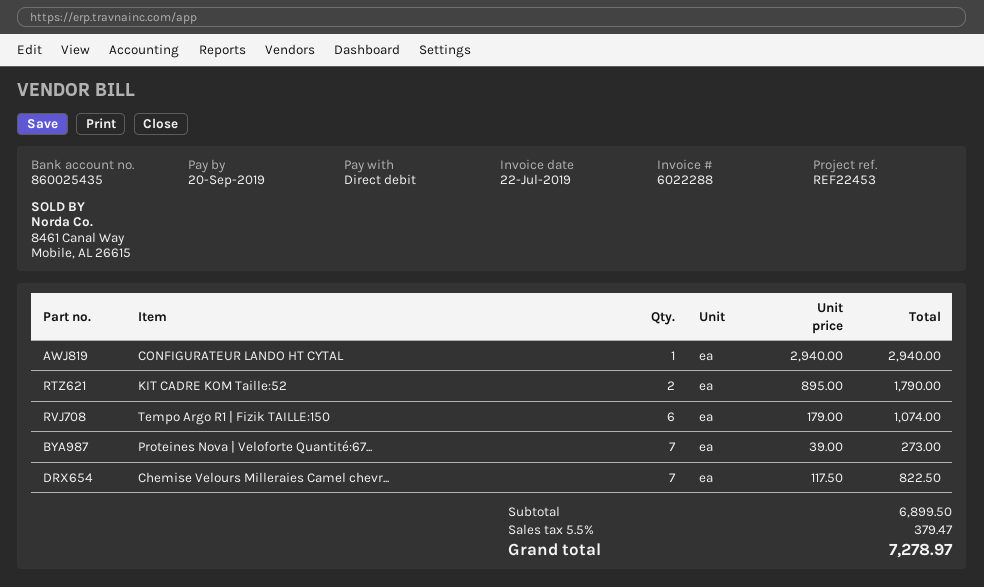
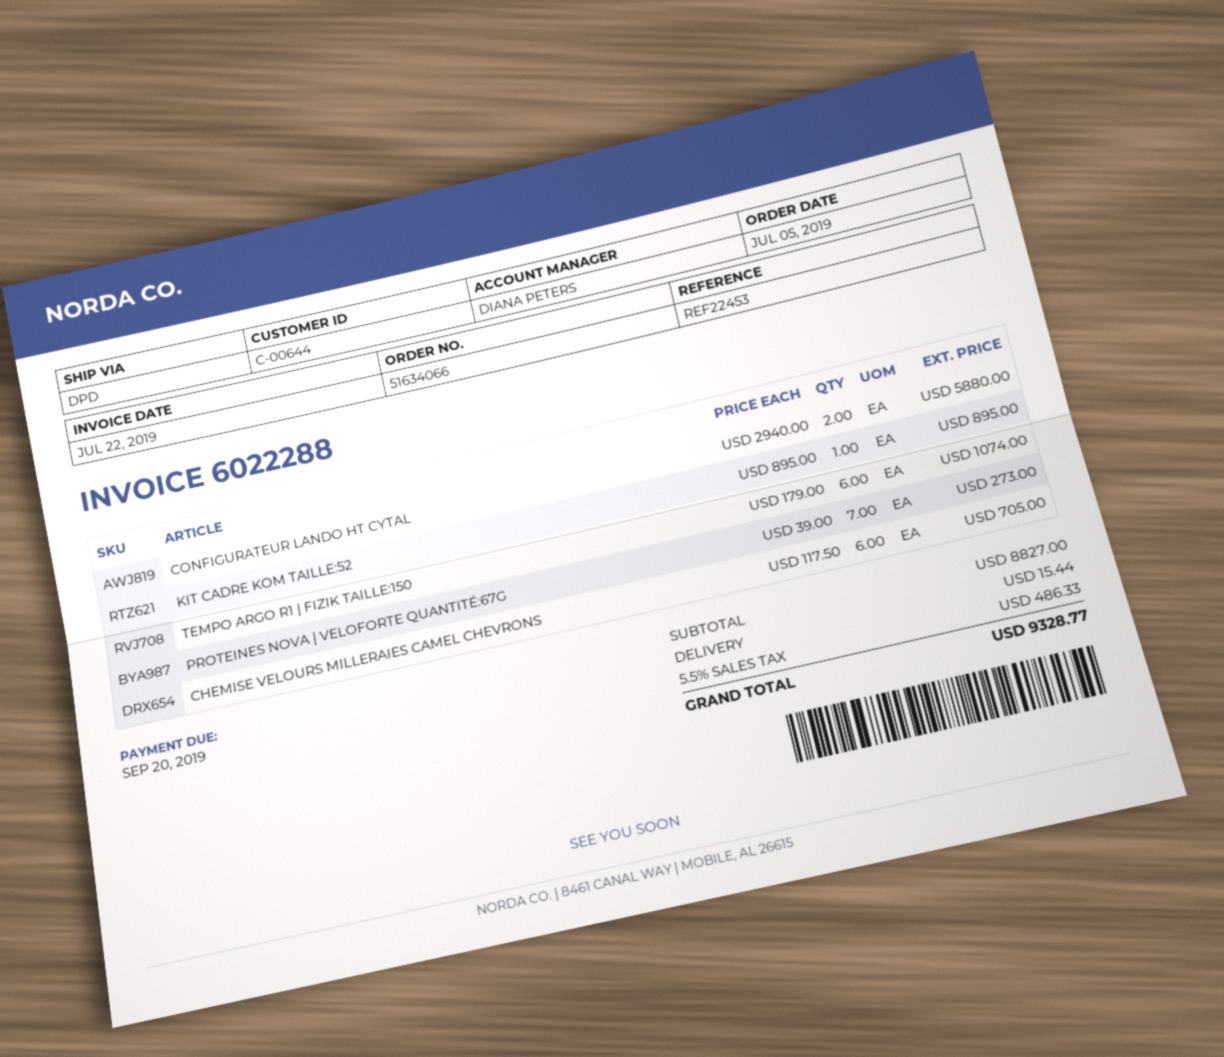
CONFIGURATEUR LANDO HT CYTAL: 1 x 2940.00 = 2940.00 -> 2 x 2940.00 = 5880.00
KIT CADRE KOM Taille:52: 2 x 895.00 = 1790.00 -> 1 x 895.00 = 895.00
Chemise Velours Milleraies Camel chevr...: 7 x 117.50 = 822.50 -> 6 x 117.50 = 705.00
subtotal: 6899.50 -> 8827.00
shipping: none -> 15.44
tax: 5.5% = 379.47 -> 5.5% = 486.33
total: 7278.97 -> 9328.77

